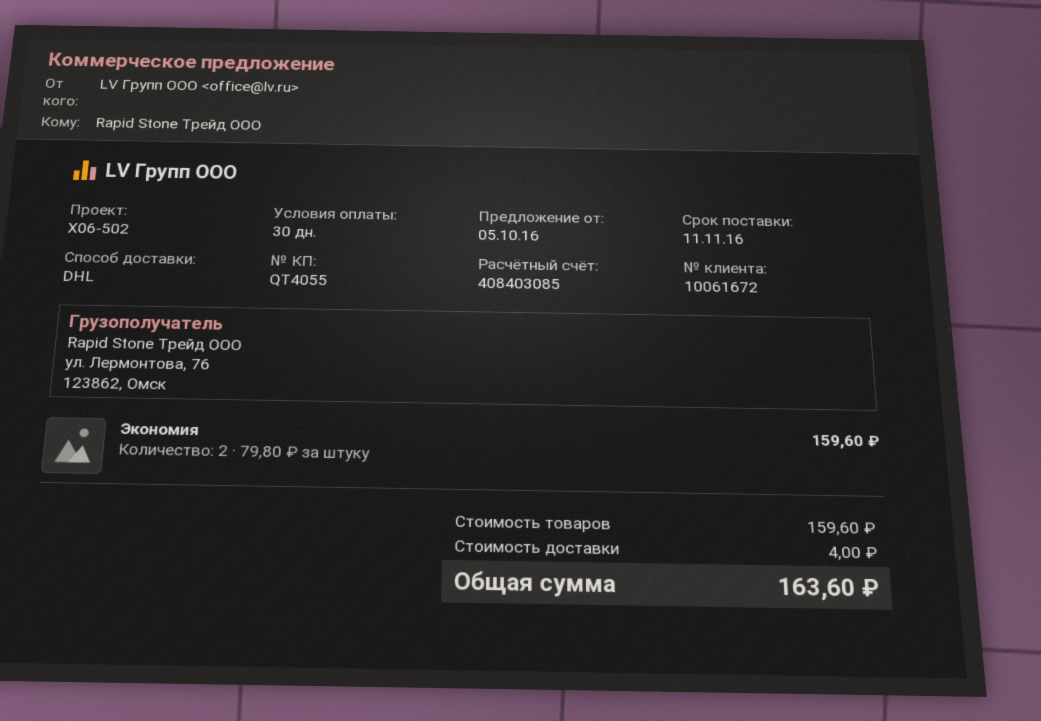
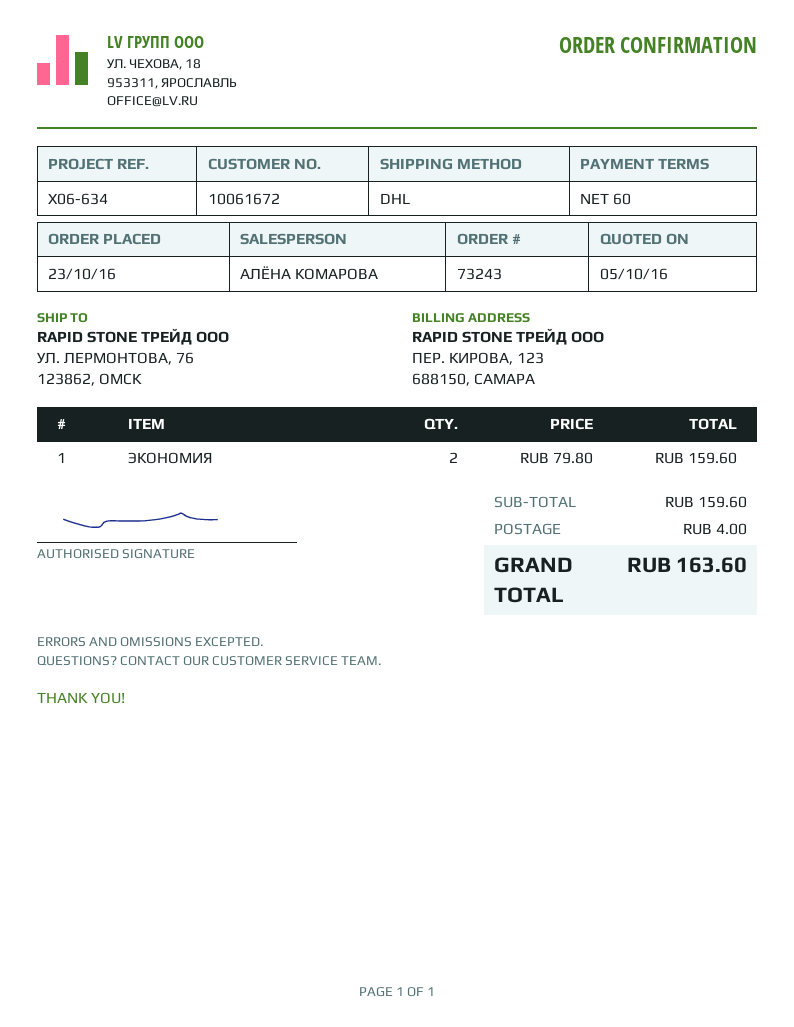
payment terms: 30 days -> 60 days
reference: X06-502 -> X06-634

